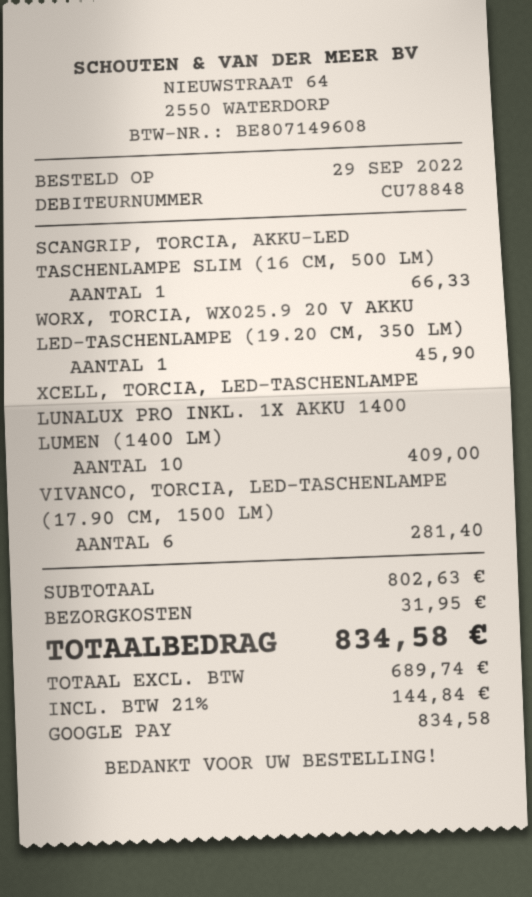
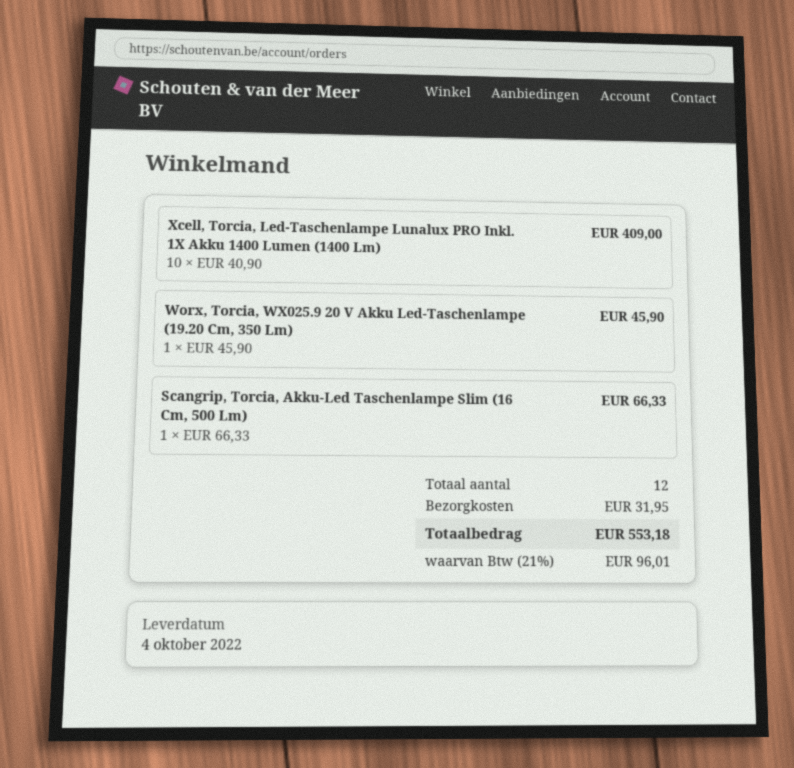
VIVANCO, TORCIA, LED-TASCHENLAMPE (17.90 CM, 1500 LM): 6 for 281.40 -> none
tax: 21% = 144.84 -> 21% = 96.01
total: 834.58 -> 553.18

